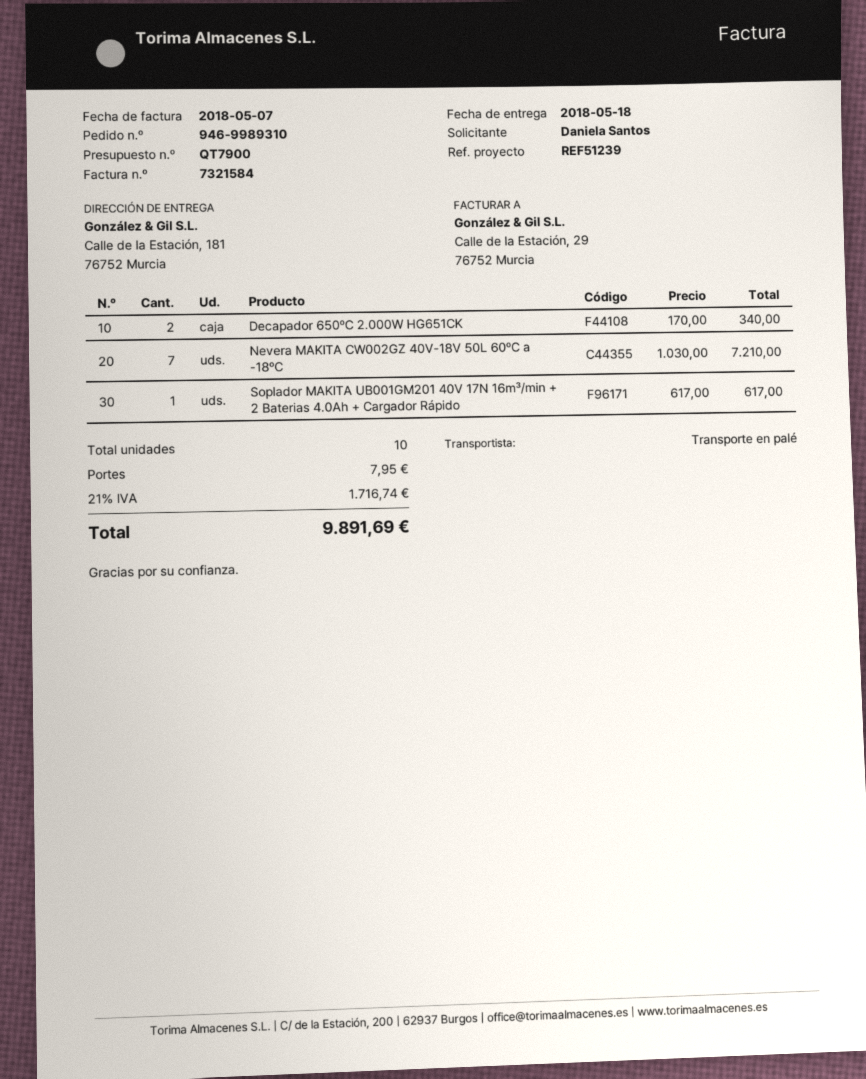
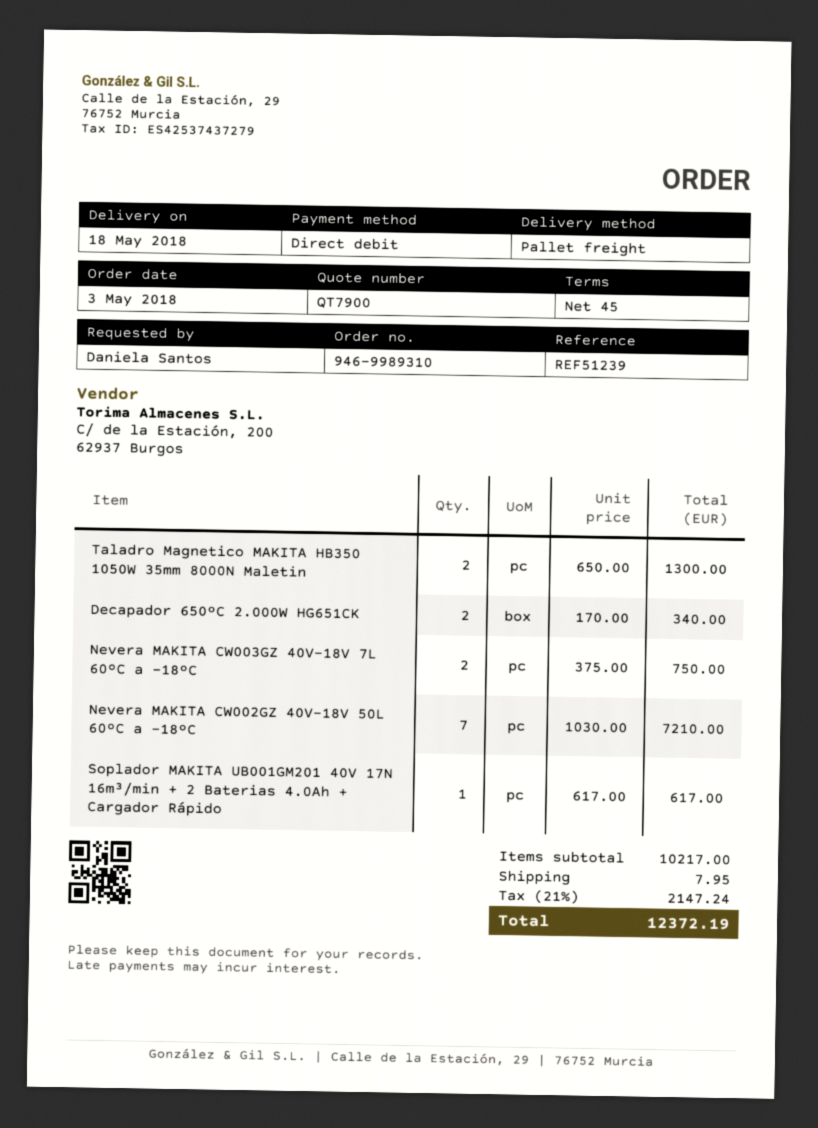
Taladro Magnetico MAKITA HB350 1050W 35mm 8000N Maletin: none -> 2 x 650.00 = 1300.00
Nevera MAKITA CW003GZ 40V-18V 7L 60ºC a -18ºC: none -> 2 x 375.00 = 750.00
tax: 21% = 1716.74 -> 21% = 2147.24
total: 9891.69 -> 12372.19

